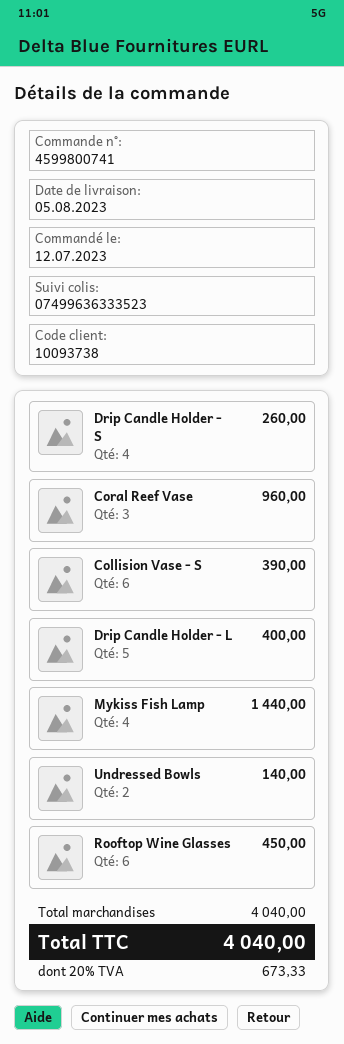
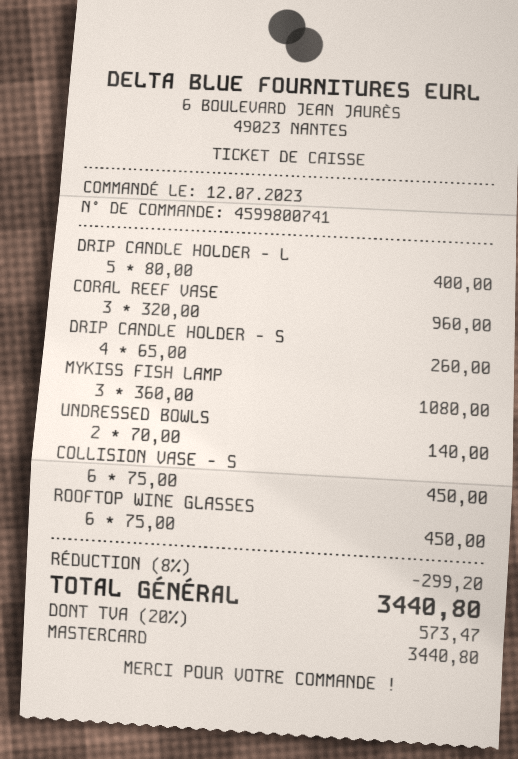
Collision Vase - S: 6 for 390.00 -> 6 for 450.00
Mykiss Fish Lamp: 4 for 1440.00 -> 3 for 1080.00
discount: none -> 8% = 299.20
tax: 20% = 673.33 -> 20% = 573.47
total: 4040.00 -> 3440.80

